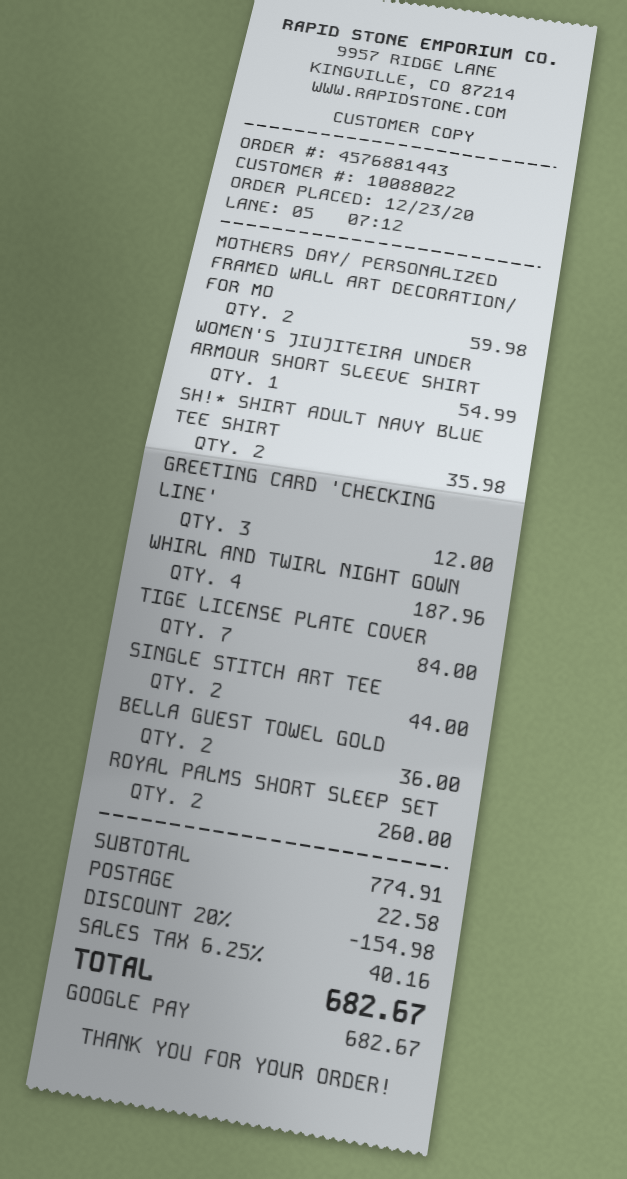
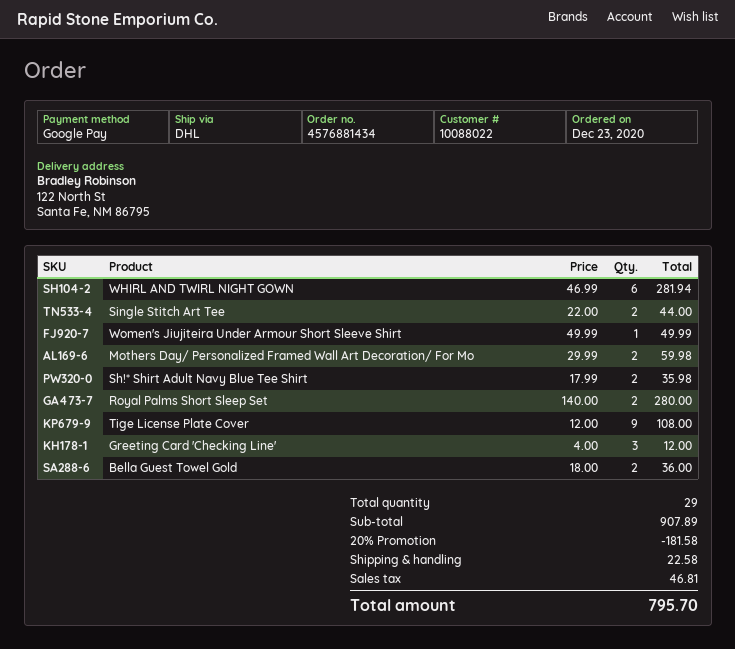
order number: 4576881443 -> 4576881434
WOMEN'S JIUJITEIRA UNDER ARMOUR SHORT SLEEVE SHIRT: 1 for 54.99 -> 1 for 49.99
WHIRL AND TWIRL NIGHT GOWN: 4 for 187.96 -> 6 for 281.94
TIGE LICENSE PLATE COVER: 7 for 84.00 -> 9 for 108.00
ROYAL PALMS SHORT SLEEP SET: 2 for 260.00 -> 2 for 280.00
subtotal: 774.91 -> 907.89
discount: 20% = 154.98 -> 20% = 181.58
tax: 40.16 -> 46.81
total: 682.67 -> 795.70

